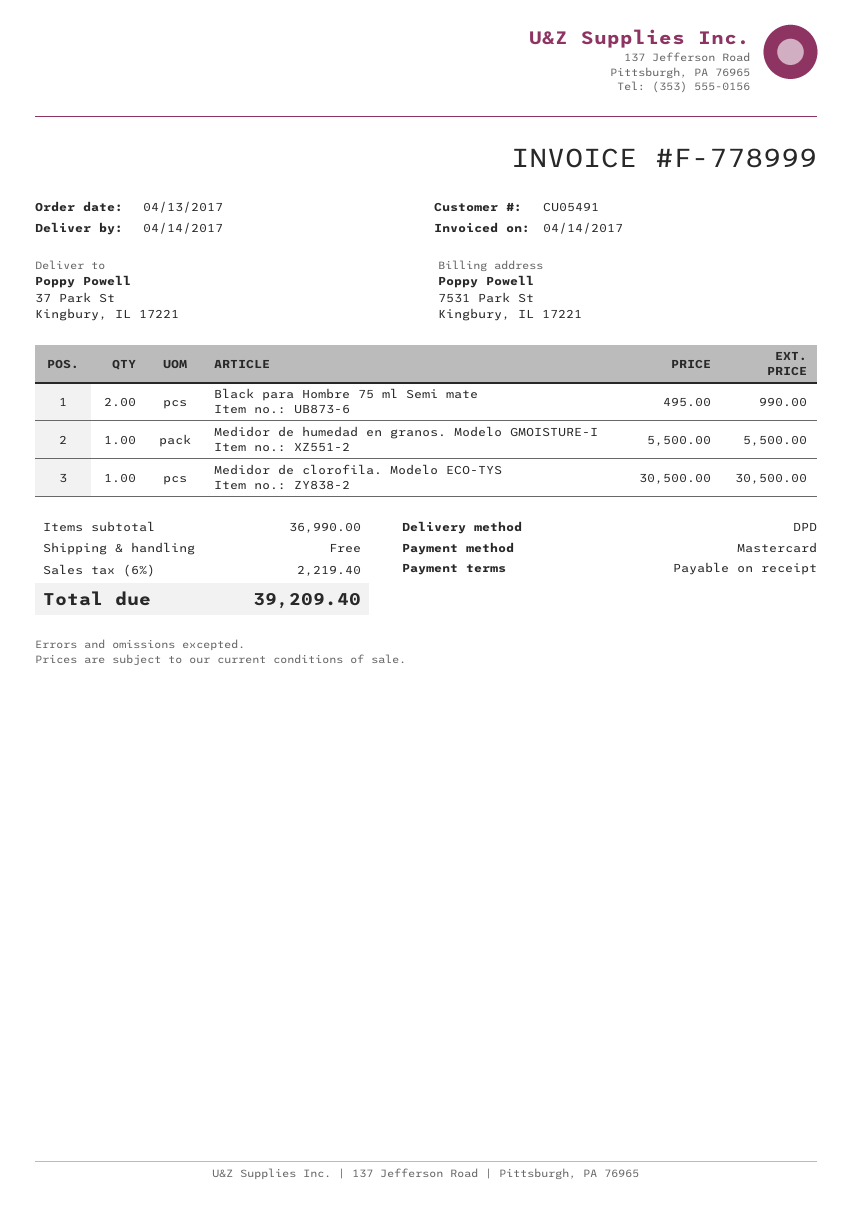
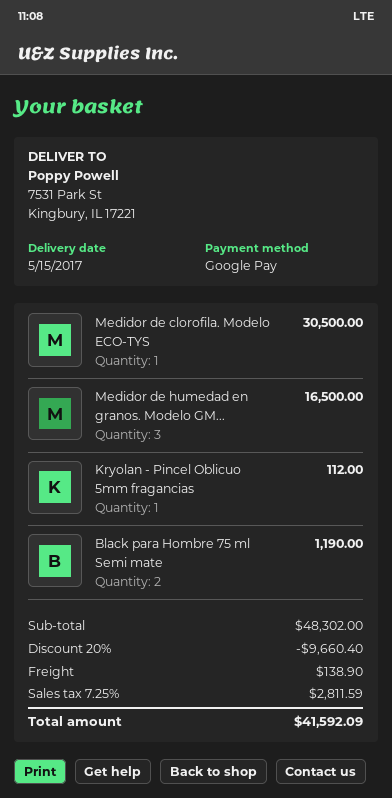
delivery date: 2017-04-14 -> 2017-05-15
payment method: Mastercard -> Google Pay
ship to: 37 Park St, Kingbury, IL 17221 -> 7531 Park St, Kingbury, IL 17221
Black para Hombre 75 ml Semi mate: 2 for 990.00 -> 2 for 1190.00
Medidor de humedad en granos. Modelo GMOISTURE-I: 1 for 5500.00 -> 3 for 16500.00
Kryolan - Pincel Oblicuo 5mm fragancias: none -> 1 for 112.00
subtotal: 36990.00 -> 48302.00
discount: none -> 20% = 9660.40
shipping: 0.00 -> 138.90
tax: 6% = 2219.40 -> 7.25% = 2811.59
total: 39209.40 -> 41592.09

